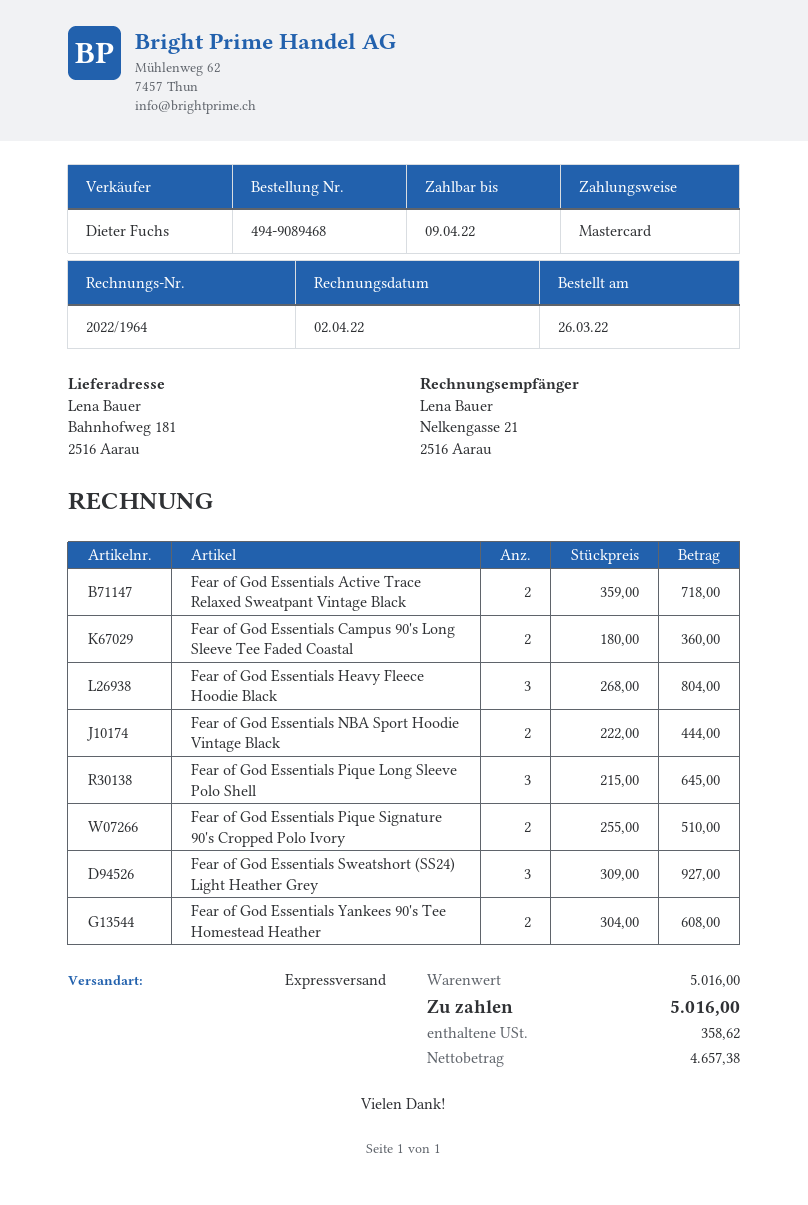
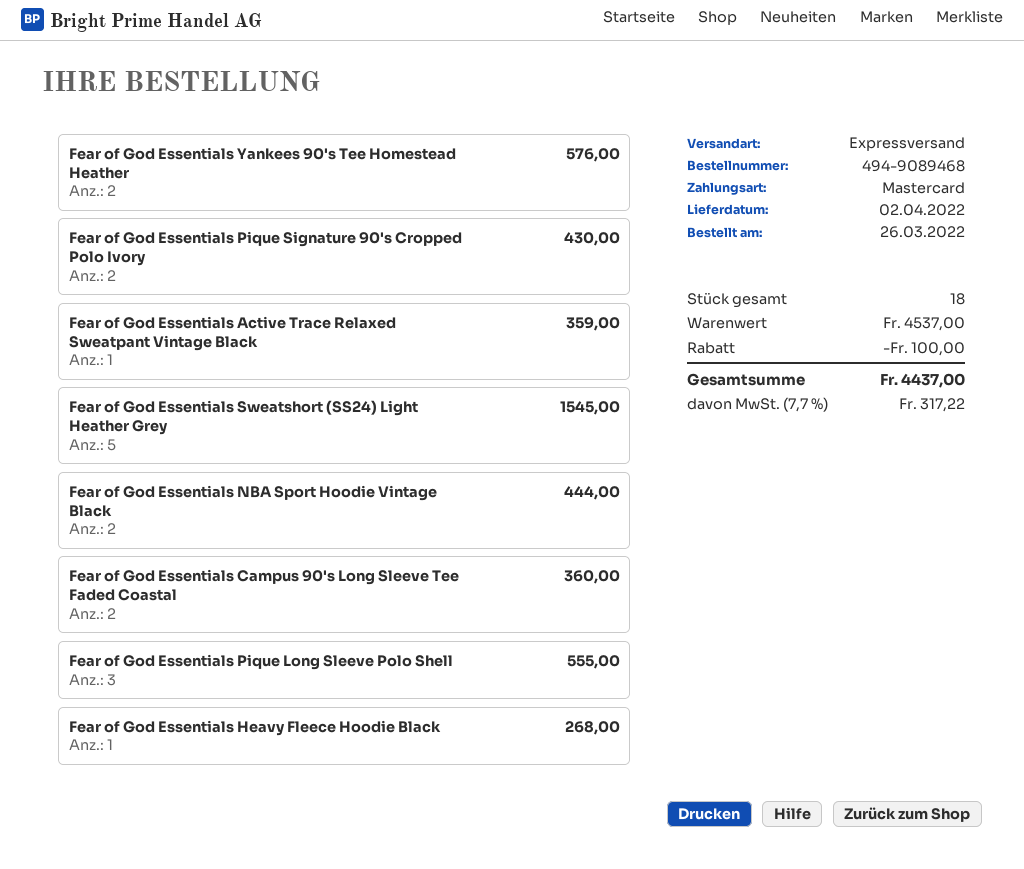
Fear of God Essentials Active Trace Relaxed Sweatpant Vintage Black: 2 for 718.00 -> 1 for 359.00
Fear of God Essentials Heavy Fleece Hoodie Black: 3 for 804.00 -> 1 for 268.00
Fear of God Essentials Pique Long Sleeve Polo Shell: 3 for 645.00 -> 3 for 555.00
Fear of God Essentials Pique Signature 90's Cropped Polo Ivory: 2 for 510.00 -> 2 for 430.00
Fear of God Essentials Sweatshort (SS24) Light Heather Grey: 3 for 927.00 -> 5 for 1545.00
Fear of God Essentials Yankees 90's Tee Homestead Heather: 2 for 608.00 -> 2 for 576.00
subtotal: 5016.00 -> 4537.00
discount: none -> 100.00
tax: 358.62 -> 317.22
total: 5016.00 -> 4437.00

